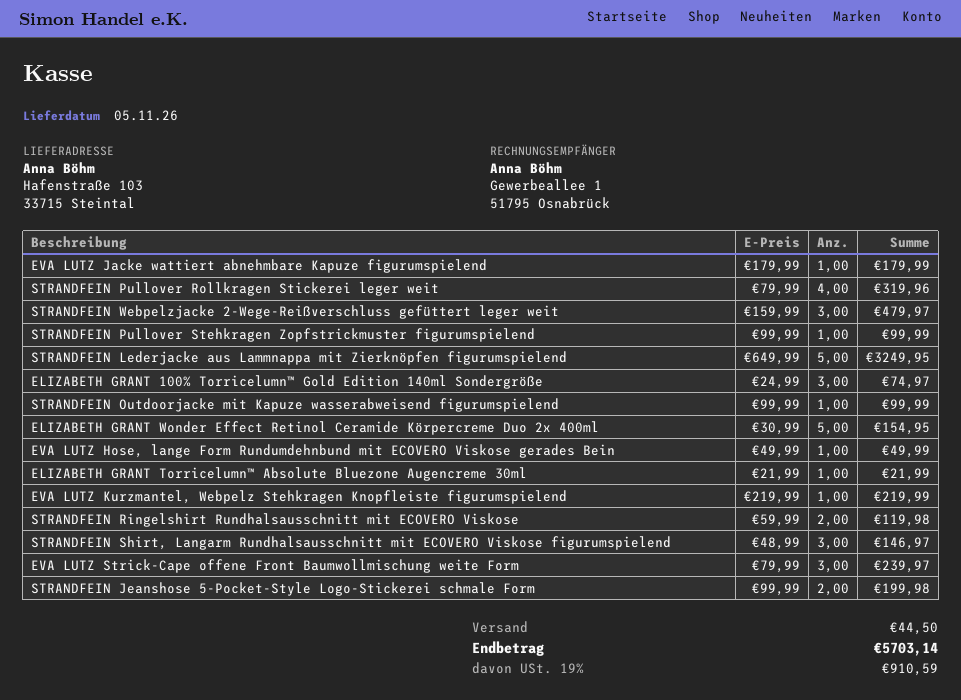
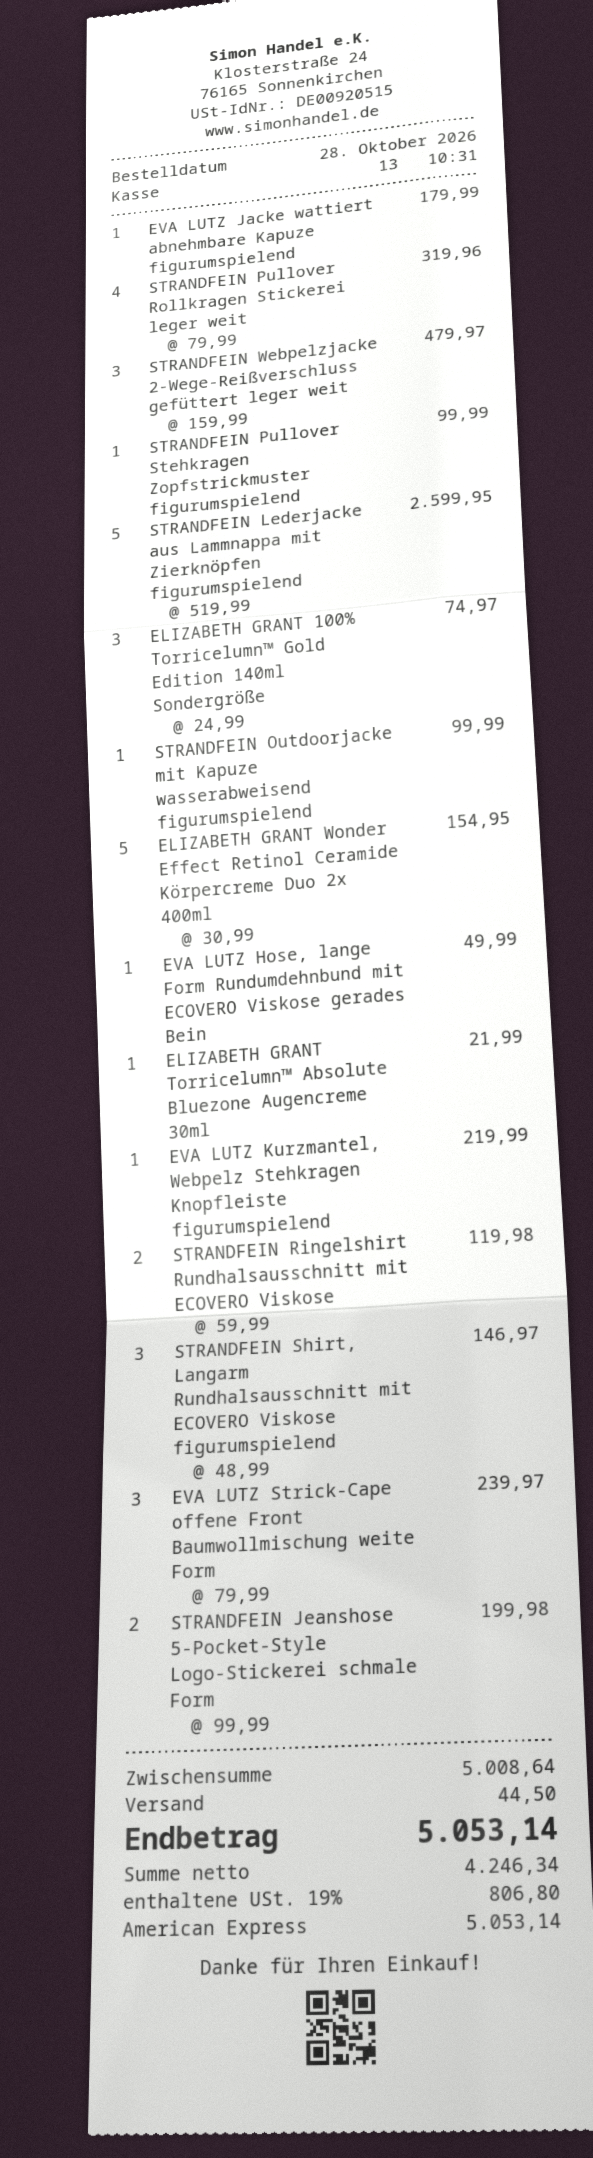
STRANDFEIN Lederjacke aus Lammnappa mit Zierknöpfen figurumspielend: 5 x 649.99 = 3249.95 -> 5 x 519.99 = 2599.95
tax: 19% = 910.59 -> 19% = 806.80
total: 5703.14 -> 5053.14

